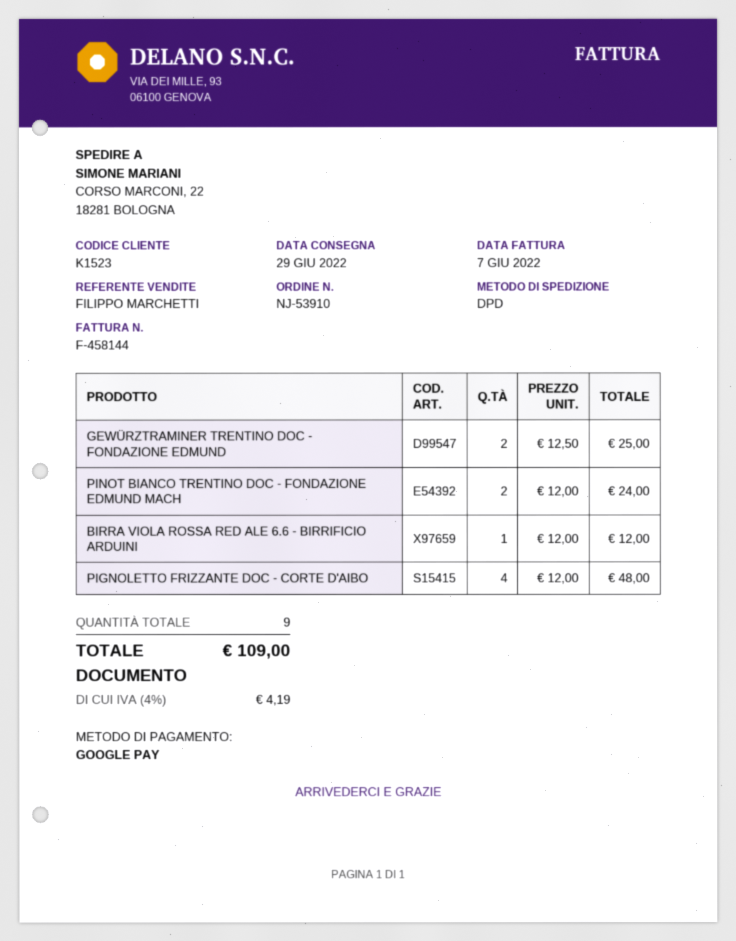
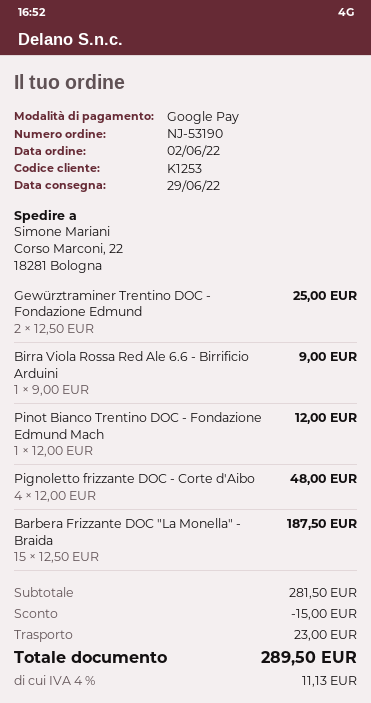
order number: NJ-53910 -> NJ-53190
customer number: K1523 -> K1253
PINOT BIANCO TRENTINO DOC - FONDAZIONE EDMUND MACH: 2 x 12.00 = 24.00 -> 1 x 12.00 = 12.00
BIRRA VIOLA ROSSA RED ALE 6.6 - BIRRIFICIO ARDUINI: 1 x 12.00 = 12.00 -> 1 x 9.00 = 9.00
Barbera Frizzante DOC "La Monella" - Braida: none -> 15 x 12.50 = 187.50
discount: none -> 15.00
shipping: none -> 23.00
tax: 4% = 4.19 -> 4% = 11.13
total: 109.00 -> 289.50

